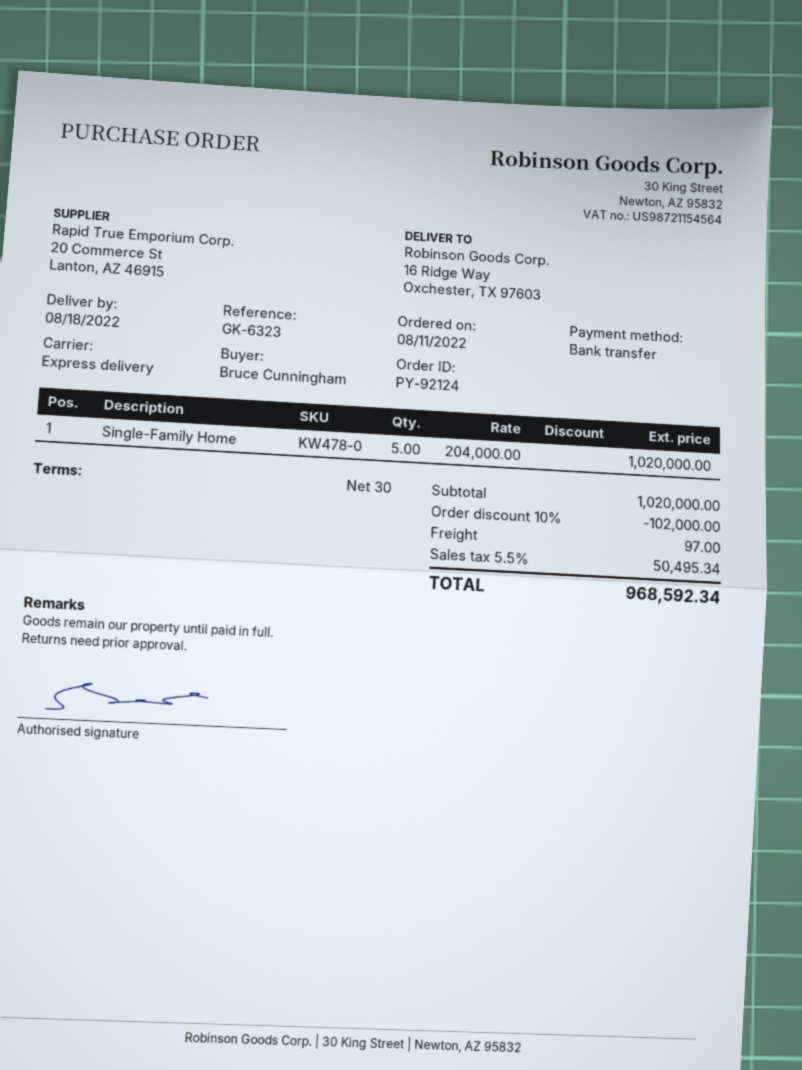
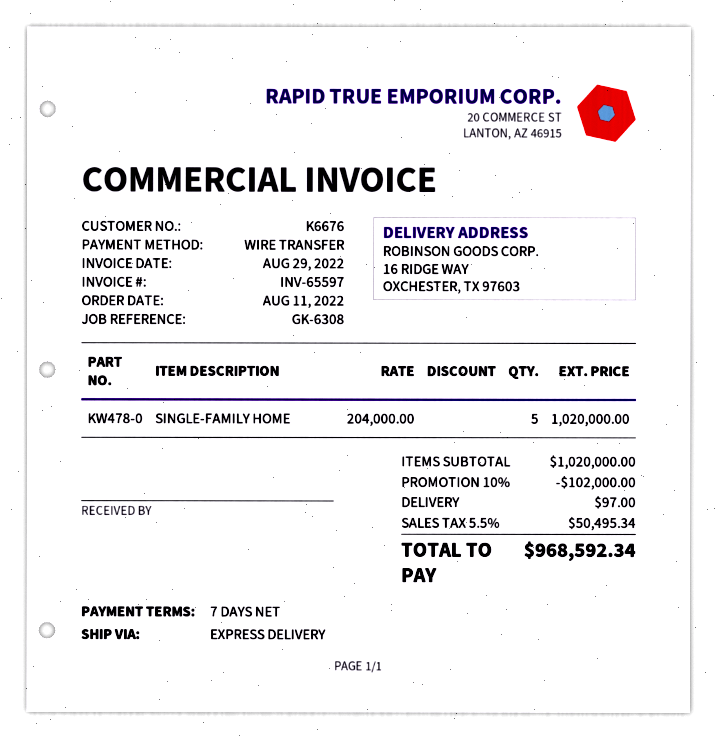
payment terms: 30 days -> 7 days
reference: GK-6323 -> GK-6308

